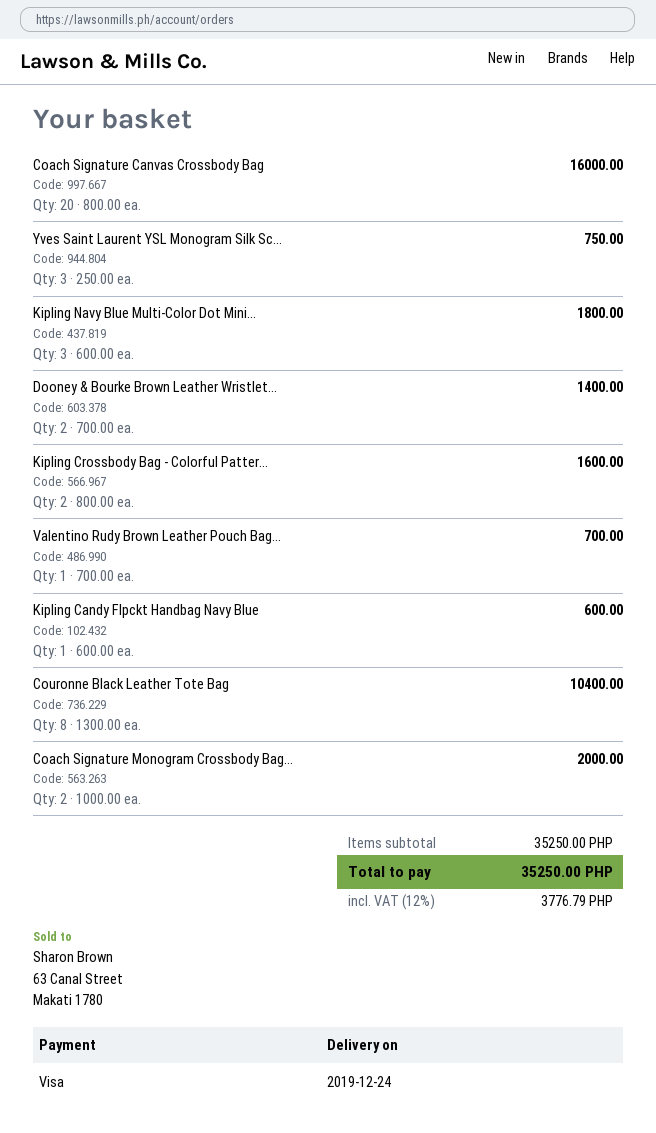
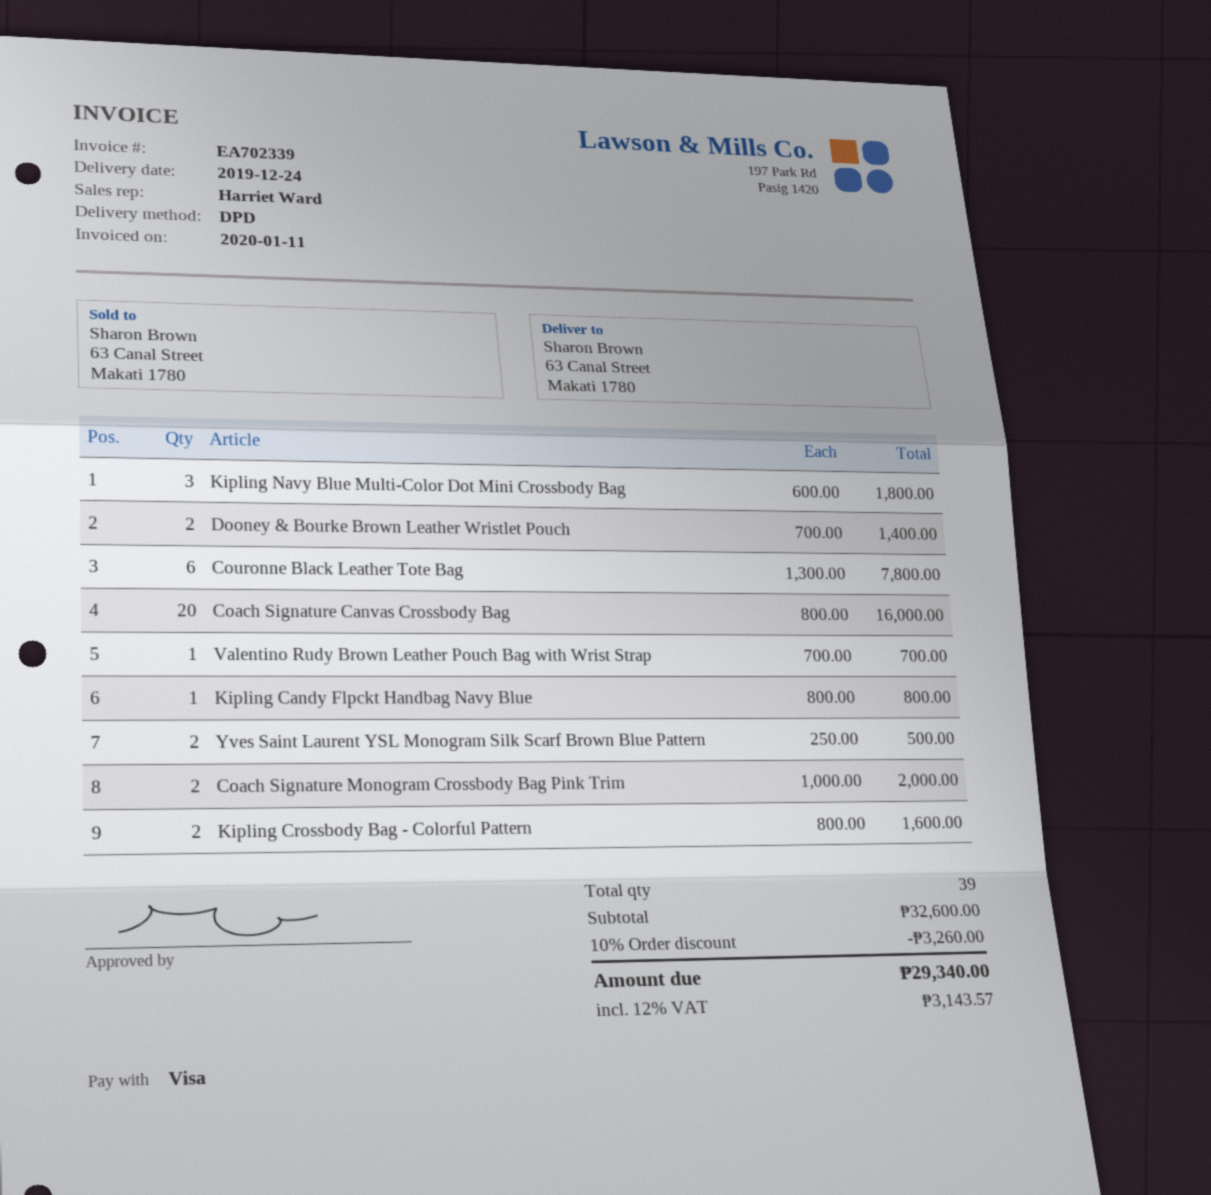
Yves Saint Laurent YSL Monogram Silk Sc...: 3 x 250.00 = 750.00 -> 2 x 250.00 = 500.00
Kipling Candy Flpckt Handbag Navy Blue: 1 x 600.00 = 600.00 -> 1 x 800.00 = 800.00
Couronne Black Leather Tote Bag: 8 x 1300.00 = 10400.00 -> 6 x 1300.00 = 7800.00
subtotal: 35250.00 -> 32600.00
discount: none -> 10% = 3260.00
tax: 12% = 3776.79 -> 12% = 3143.57
total: 35250.00 -> 29340.00

